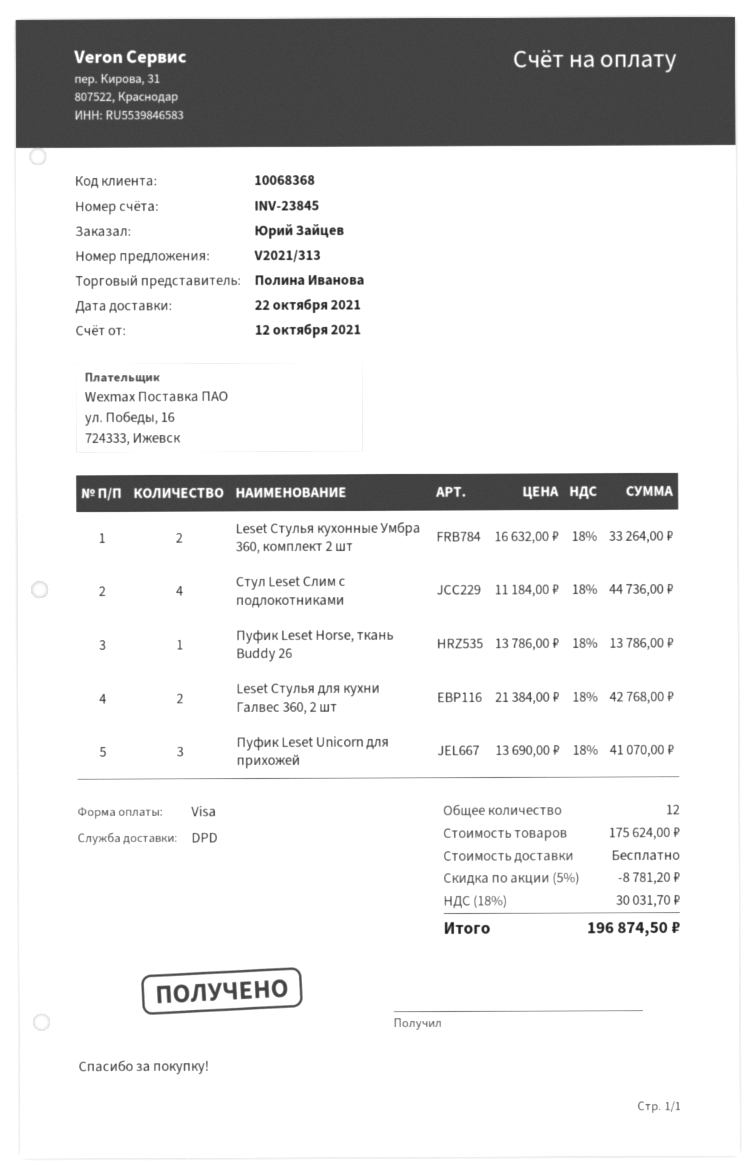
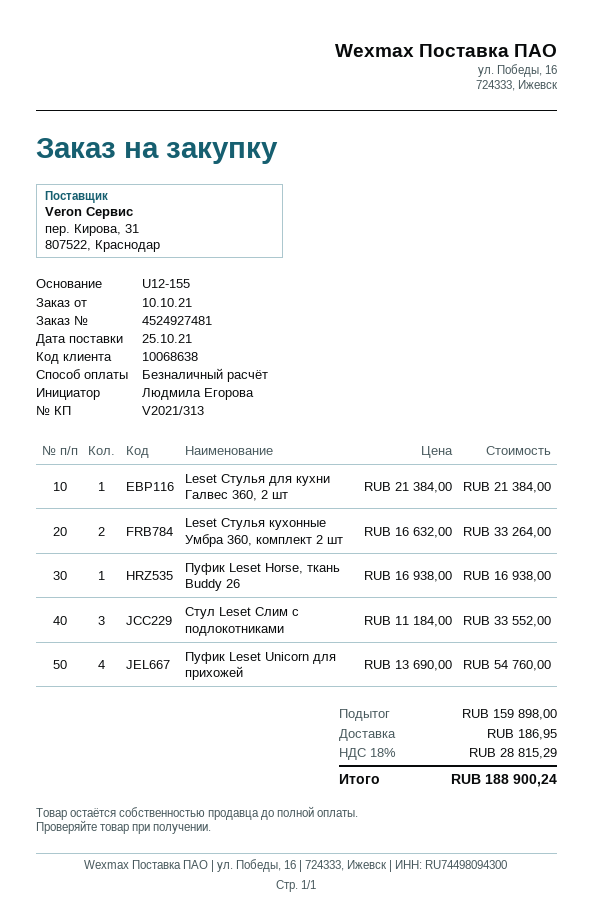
delivery date: 2021-10-22 -> 2021-10-25
customer number: 10068368 -> 10068638
ordered by: Юрий Зайцев -> Людмила Егорова
payment method: Visa -> bank transfer
Стул Leset Слим с подлокотниками: 4 x 11184.00 = 44736.00 -> 3 x 11184.00 = 33552.00
Пуфик Leset Horse, ткань Buddy 26: 1 x 13786.00 = 13786.00 -> 1 x 16938.00 = 16938.00
Leset Стулья для кухни Галвес 360, 2 шт: 2 x 21384.00 = 42768.00 -> 1 x 21384.00 = 21384.00
Пуфик Leset Unicorn для прихожей: 3 x 13690.00 = 41070.00 -> 4 x 13690.00 = 54760.00
subtotal: 175624.00 -> 159898.00
discount: 5% = 8781.20 -> none
shipping: 0.00 -> 186.95
tax: 18% = 30031.70 -> 18% = 28815.29
total: 196874.50 -> 188900.24

